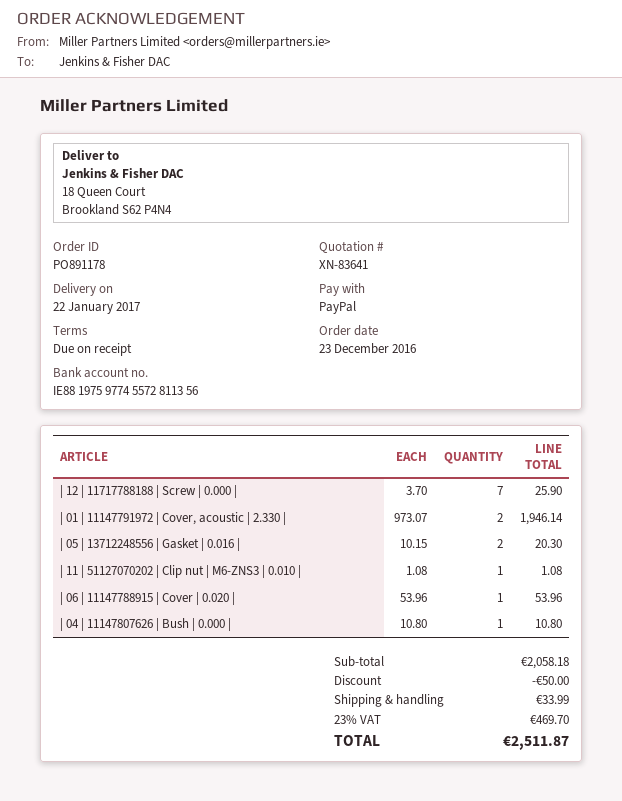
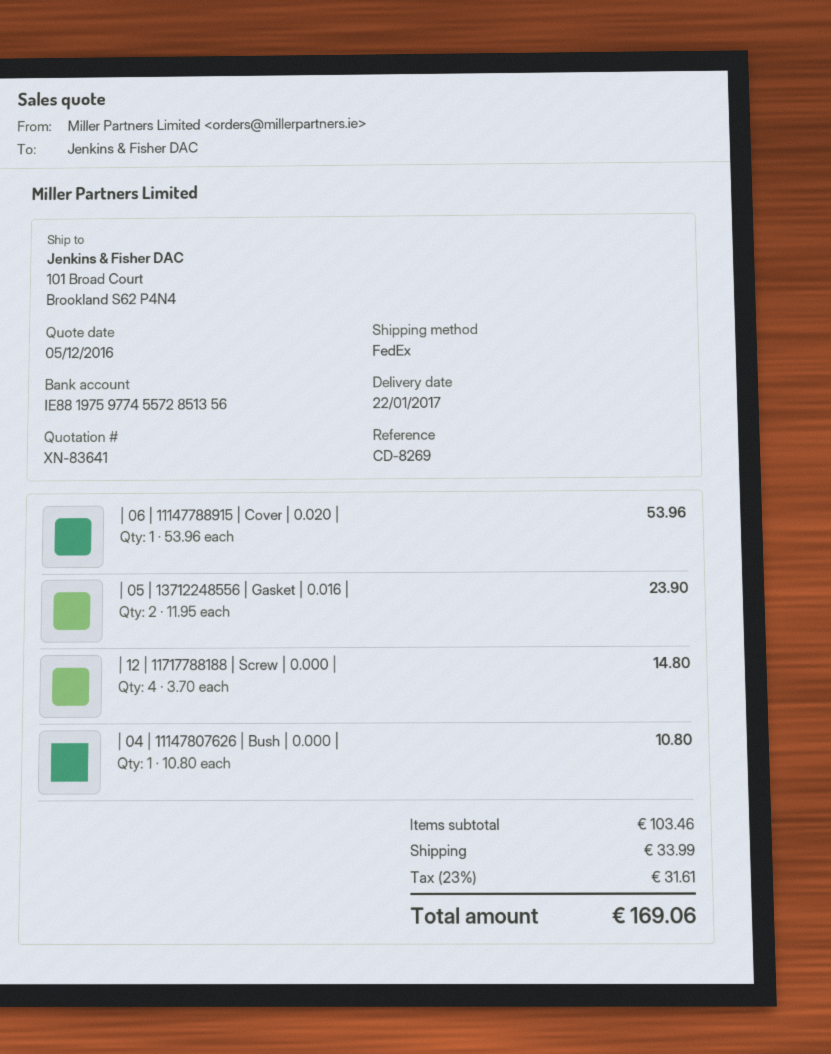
bank account: IE88197597745572811356 -> IE88197597745572851356
ship to: 18 Queen Court, Brookland S62 P4N4 -> 101 Broad Court, Brookland S62 P4N4
| 12 | 11717788188 | Screw | 0.000 |: 7 x 3.70 = 25.90 -> 4 x 3.70 = 14.80
| 01 | 11147791972 | Cover, acoustic | 2.330 |: 2 x 973.07 = 1946.14 -> none
| 05 | 13712248556 | Gasket | 0.016 |: 2 x 10.15 = 20.30 -> 2 x 11.95 = 23.90
| 11 | 51127070202 | Clip nut | M6-ZNS3 | 0.010 |: 1 x 1.08 = 1.08 -> none
subtotal: 2058.18 -> 103.46
discount: 50.00 -> none
tax: 23% = 469.70 -> 23% = 31.61
total: 2511.87 -> 169.06

